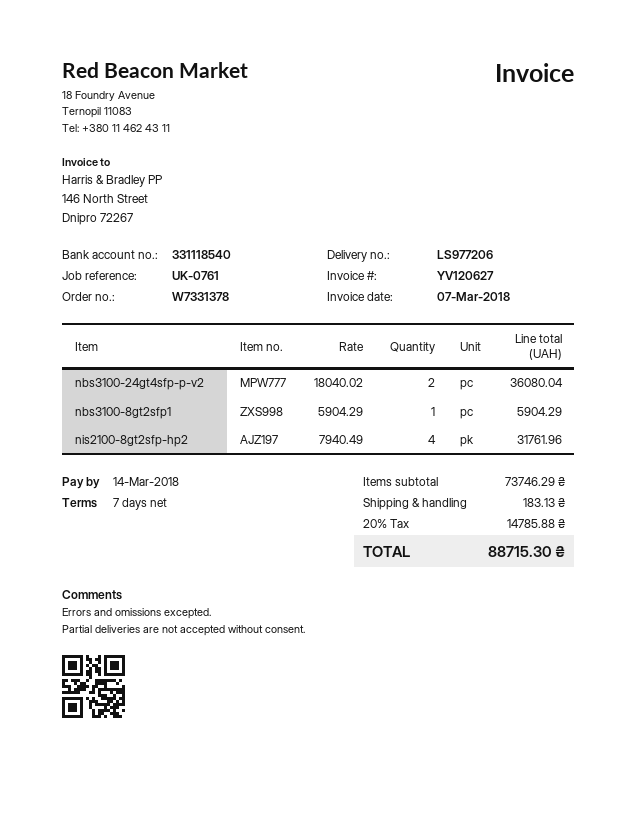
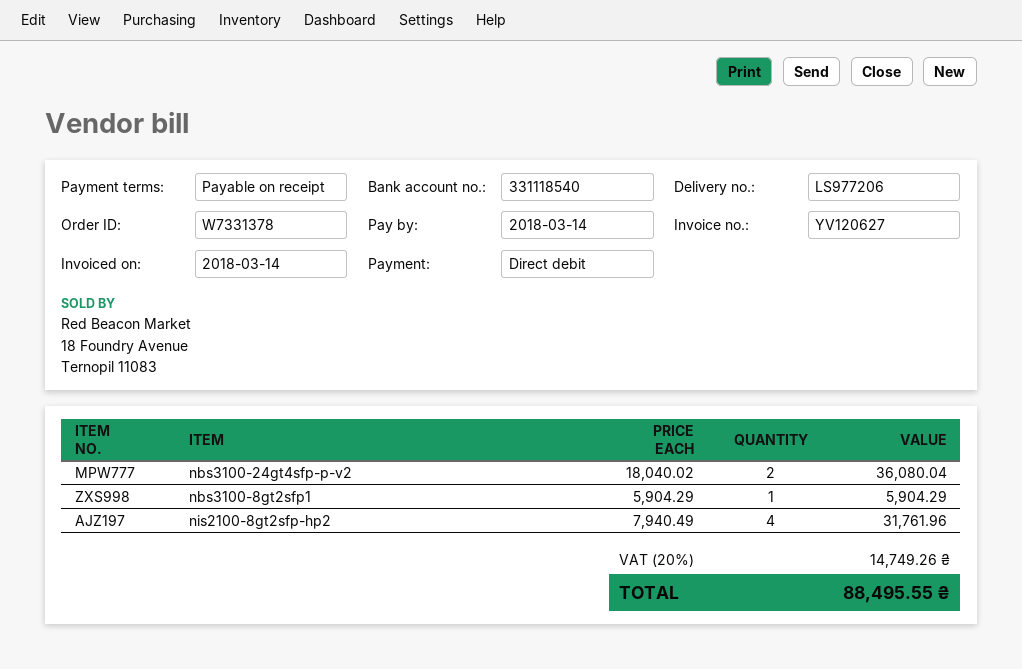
invoice date: 2018-03-07 -> 2018-03-14
payment terms: 7 days -> on receipt
shipping: 183.13 -> none
tax: 20% = 14785.88 -> 20% = 14749.26
total: 88715.30 -> 88495.55

